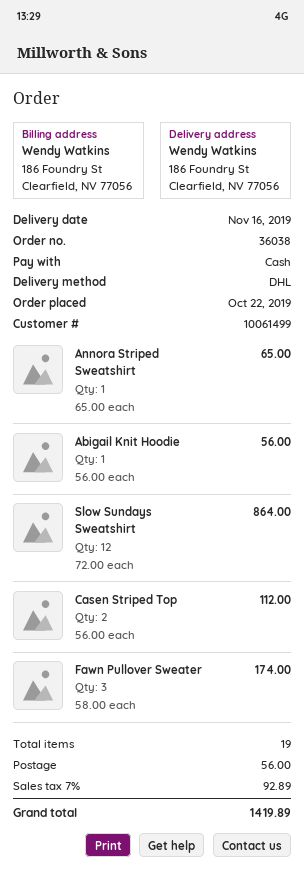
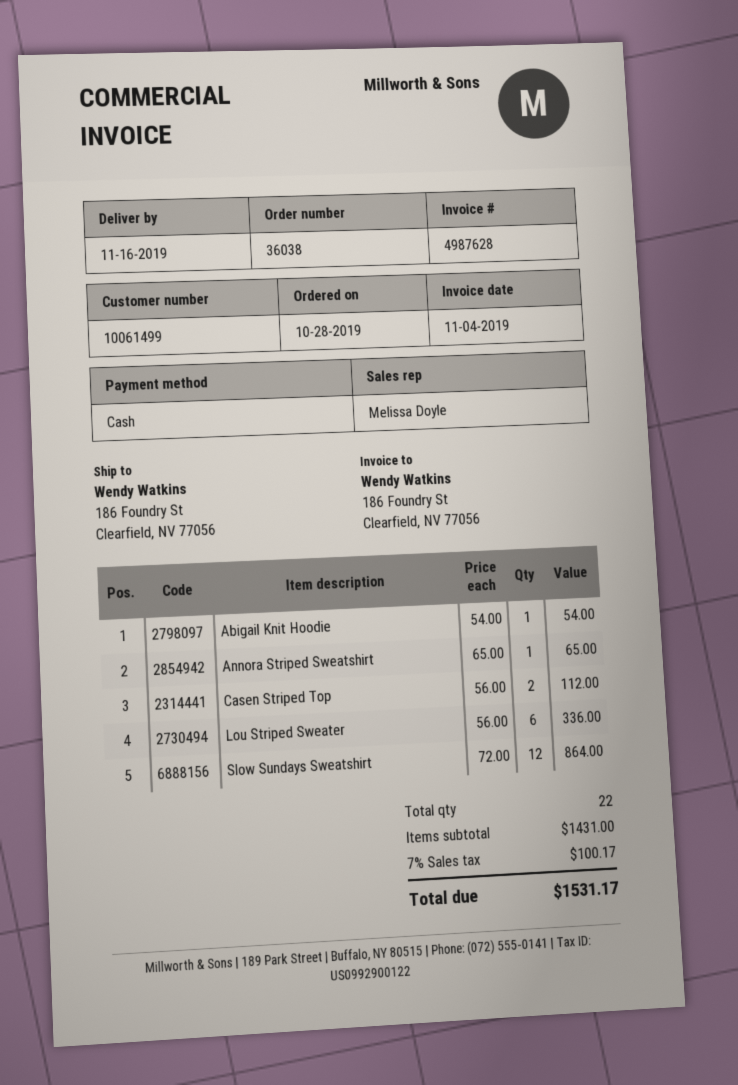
order date: 2019-10-22 -> 2019-10-28
Abigail Knit Hoodie: 1 x 56.00 = 56.00 -> 1 x 54.00 = 54.00
Fawn Pullover Sweater: 3 x 58.00 = 174.00 -> none
Lou Striped Sweater: none -> 6 x 56.00 = 336.00
total quantity: 19 -> 22
shipping: 56.00 -> none
tax: 7% = 92.89 -> 7% = 100.17
total: 1419.89 -> 1531.17

